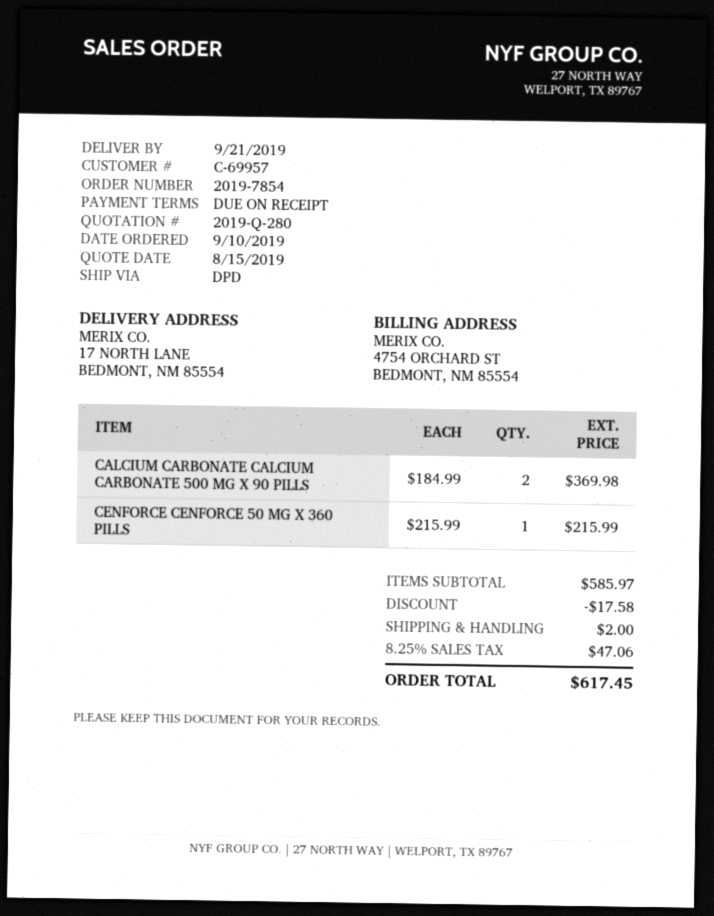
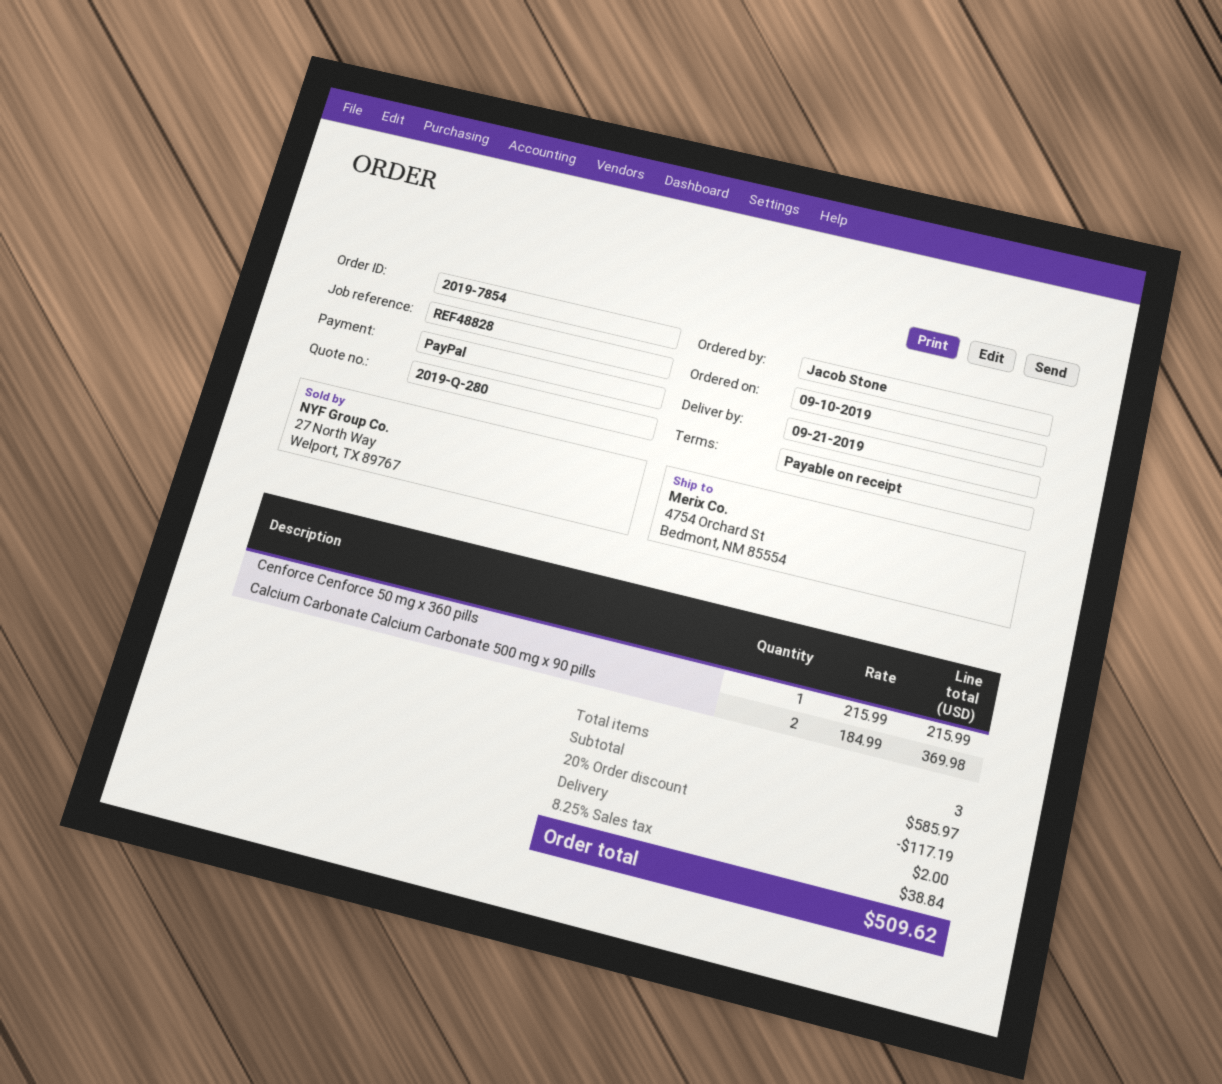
ship to: 17 NORTH LANE, BEDMONT, NM 85554 -> 4754 Orchard St, Bedmont, NM 85554
discount: 17.58 -> 117.19
tax: 8.25% = 47.06 -> 8.25% = 38.84
total: 617.45 -> 509.62

